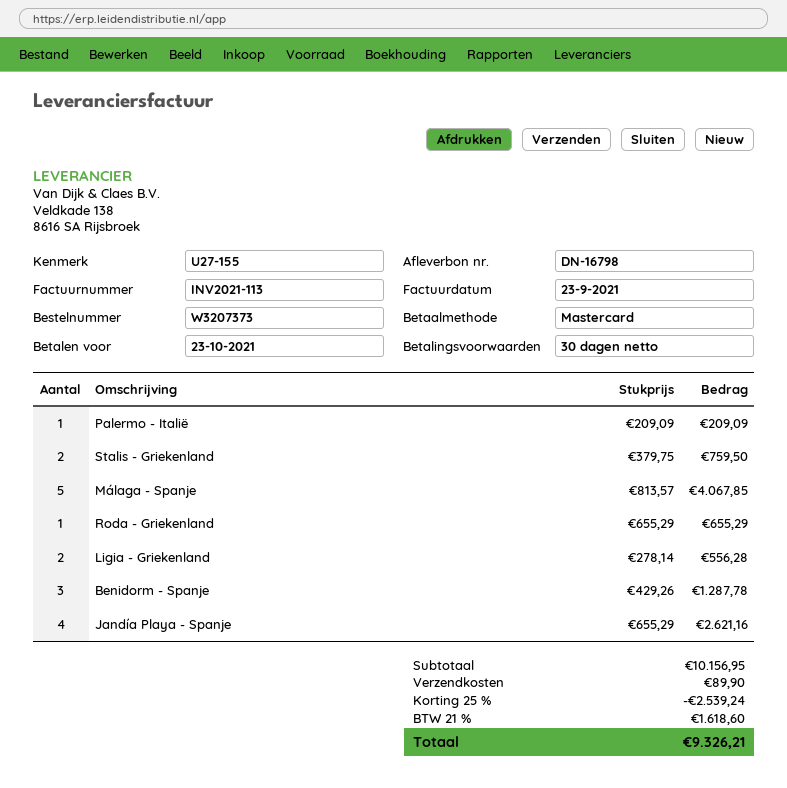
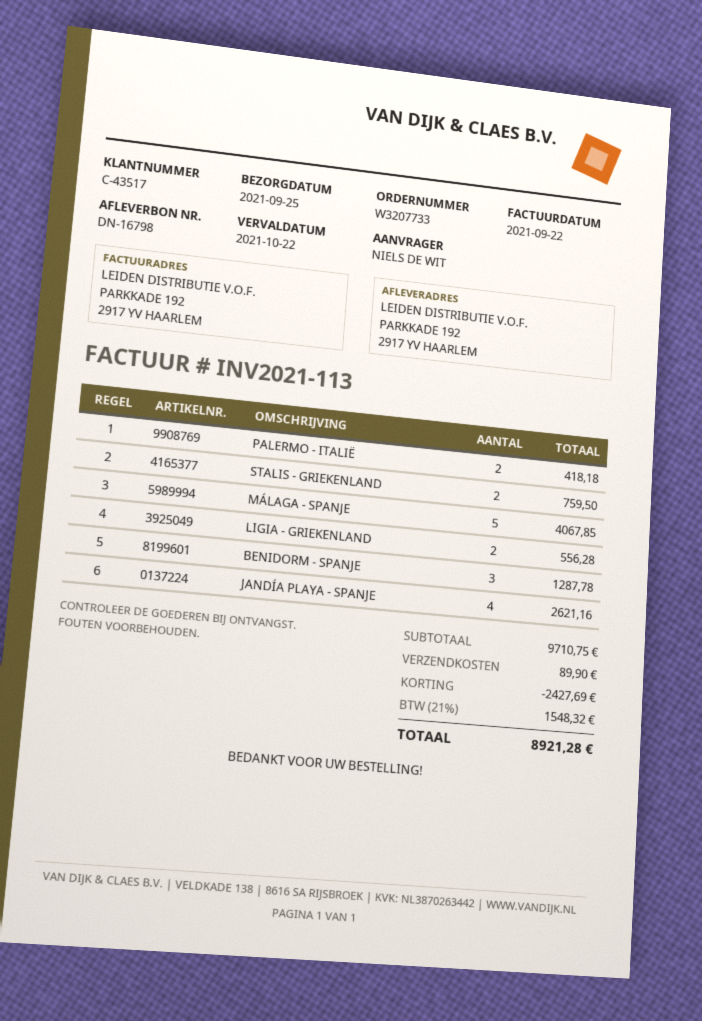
order number: W3207373 -> W3207733
invoice date: 2021-09-23 -> 2021-09-22
due date: 2021-10-23 -> 2021-10-22
Palermo - Italië: 1 for 209.09 -> 2 for 418.18
Roda - Griekenland: 1 for 655.29 -> none
subtotal: 10156.95 -> 9710.75
discount: 2539.24 -> 2427.69
tax: 21% = 1618.60 -> 21% = 1548.32
total: 9326.21 -> 8921.28

